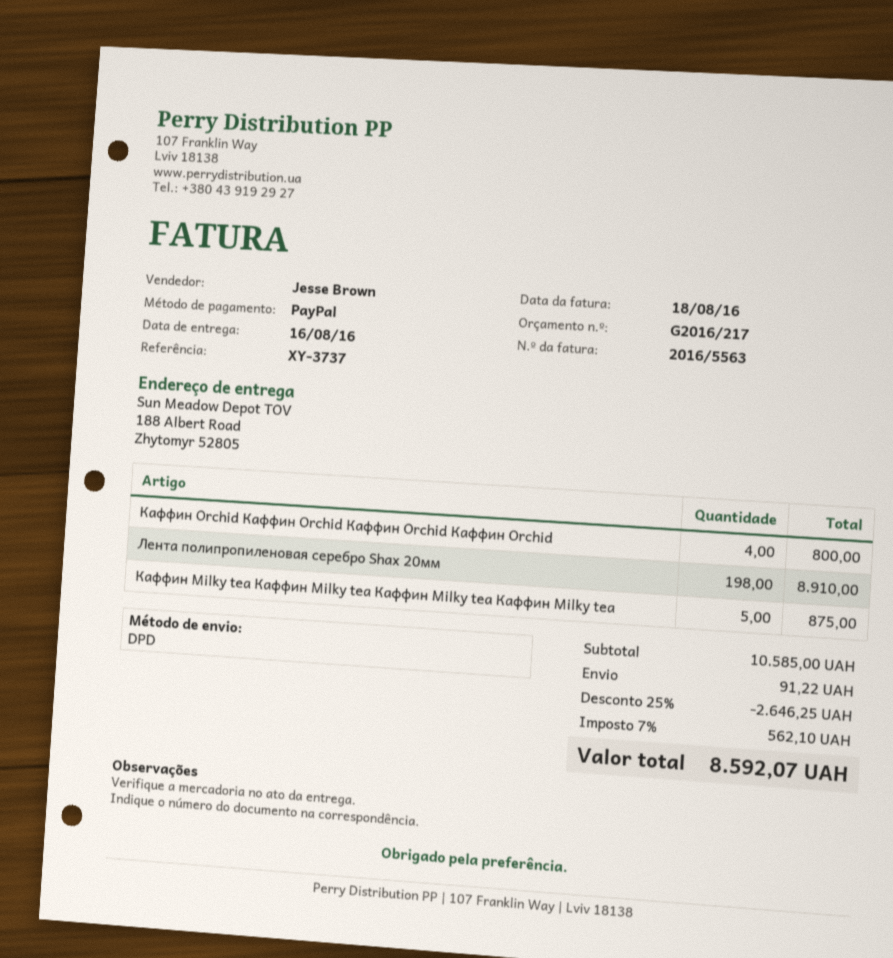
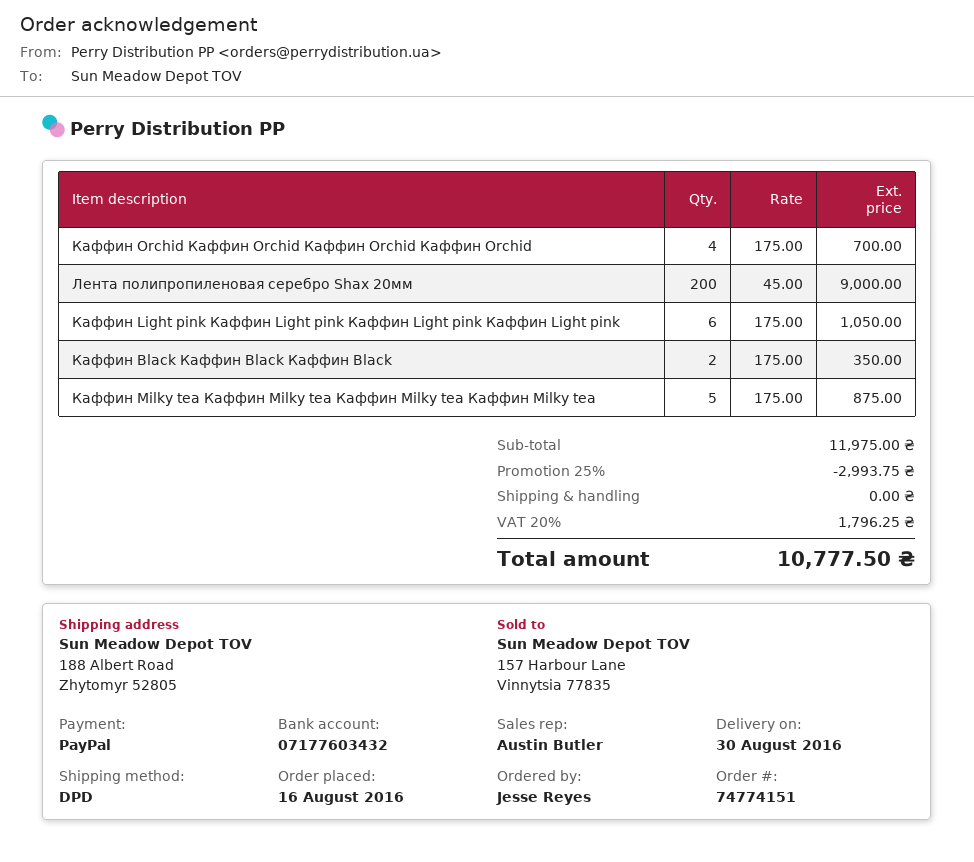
delivery date: 2016-08-16 -> 2016-08-30
sales rep: Jesse Brown -> Austin Butler
Каффин Orchid Каффин Orchid Каффин Orchid Каффин Orchid: 4 for 800.00 -> 4 for 700.00
Лента полипропиленовая серебро Shax 20мм: 198 for 8910.00 -> 200 for 9000.00
Каффин Light pink Каффин Light pink Каффин Light pink Каффин Light pink: none -> 6 for 1050.00
Каффин Black Каффин Black Каффин Black: none -> 2 for 350.00
subtotal: 10585.00 -> 11975.00
discount: 25% = 2646.25 -> 25% = 2993.75
shipping: 91.22 -> 0.00
tax: 7% = 562.10 -> 20% = 1796.25
total: 8592.07 -> 10777.50

